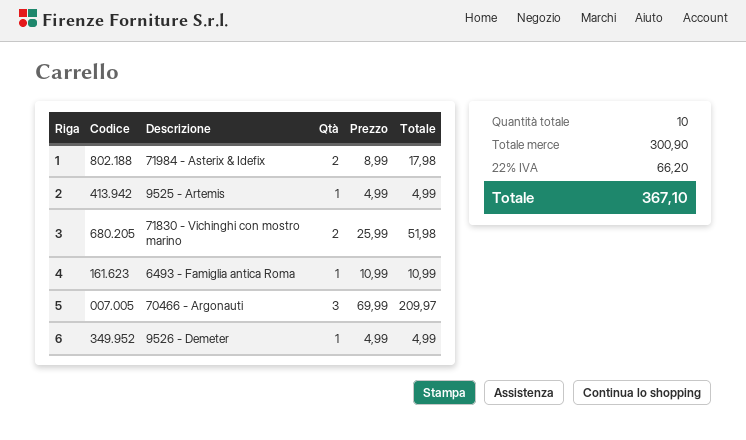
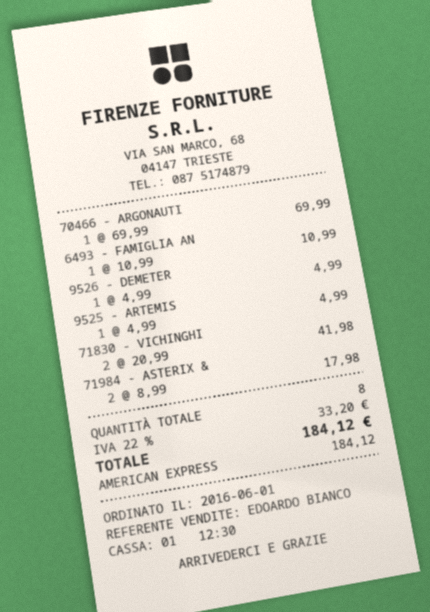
71830 - Vichinghi con mostro marino: 2 x 25.99 = 51.98 -> 2 x 20.99 = 41.98
70466 - Argonauti: 3 x 69.99 = 209.97 -> 1 x 69.99 = 69.99
total quantity: 10 -> 8
tax: 22% = 66.20 -> 22% = 33.20
total: 367.10 -> 184.12

